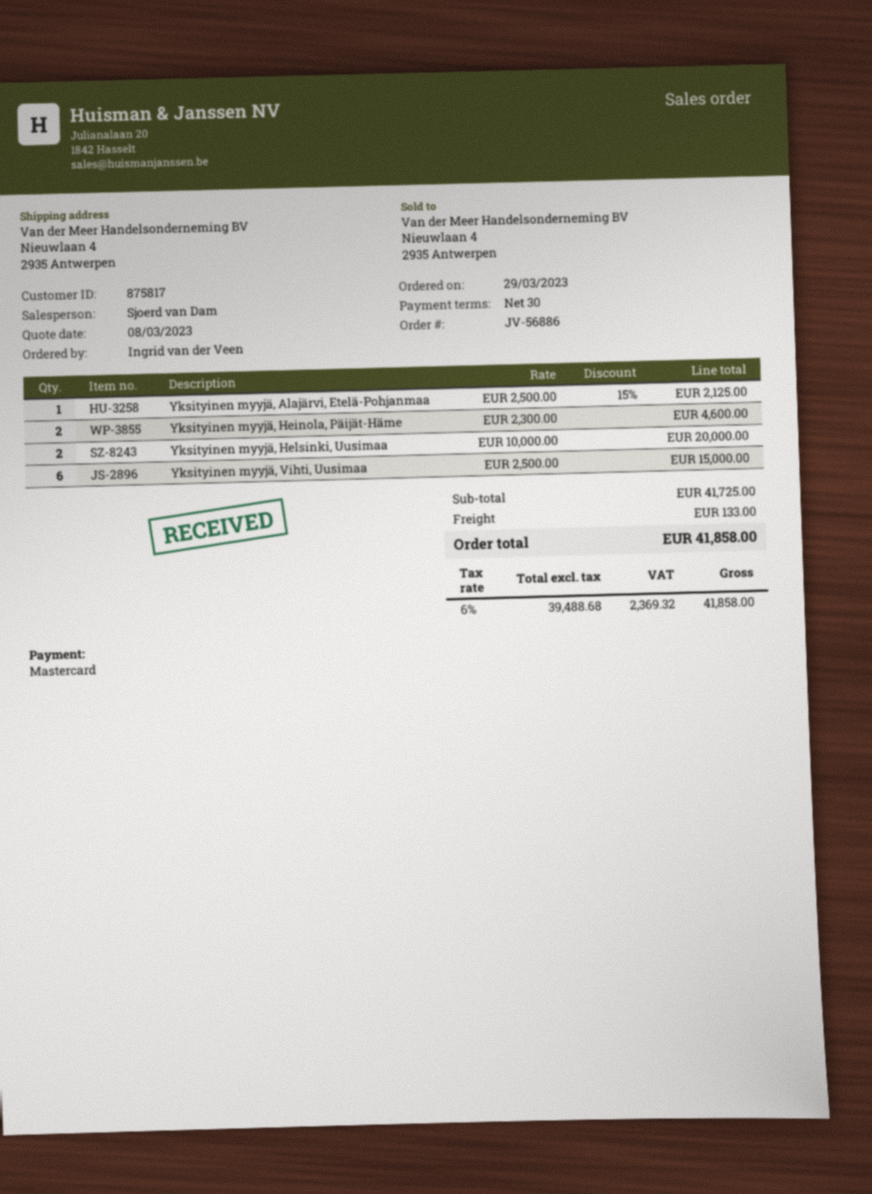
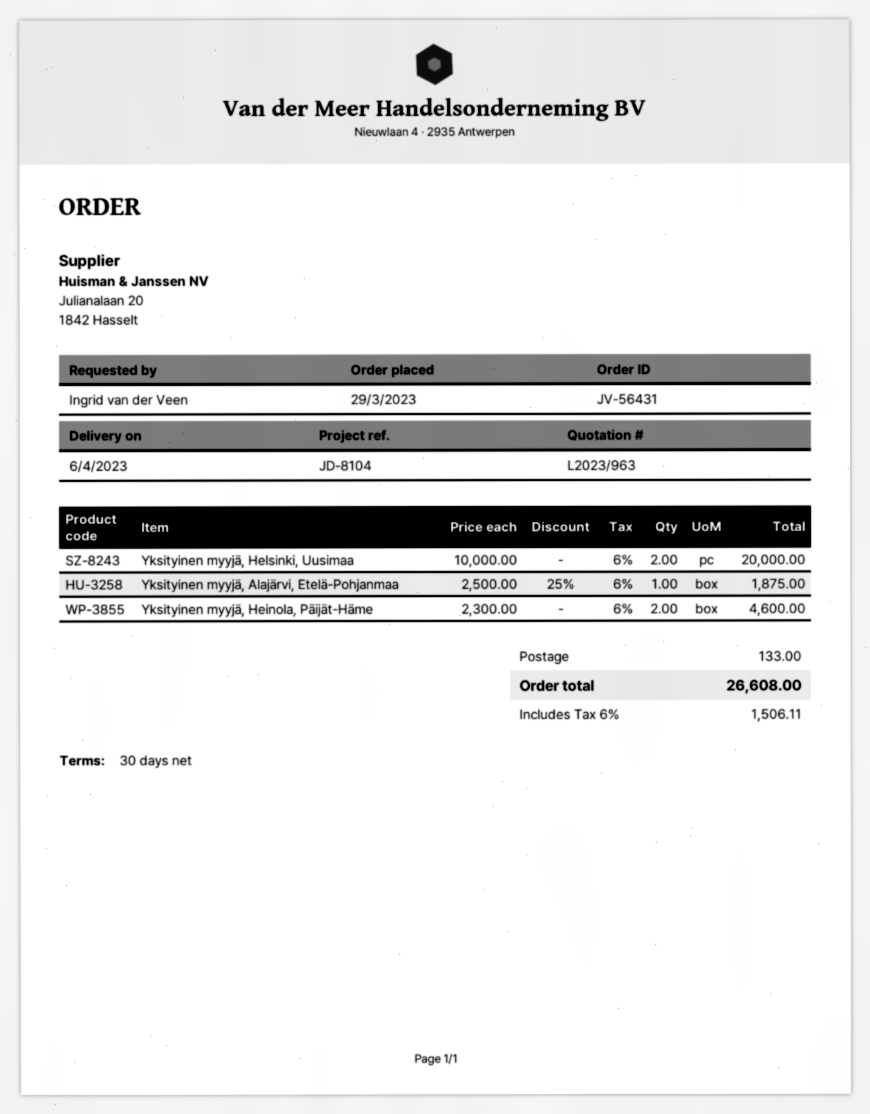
order number: JV-56886 -> JV-56431
Yksityinen myyjä, Alajärvi, Etelä-Pohjanmaa: 1 x 2500.00 - 15% = 2125.00 -> 1 x 2500.00 - 25% = 1875.00
Yksityinen myyjä, Vihti, Uusimaa: 6 x 2500.00 = 15000.00 -> none
tax: 6% = 2369.32 -> 6% = 1506.11
total: 41858.00 -> 26608.00

